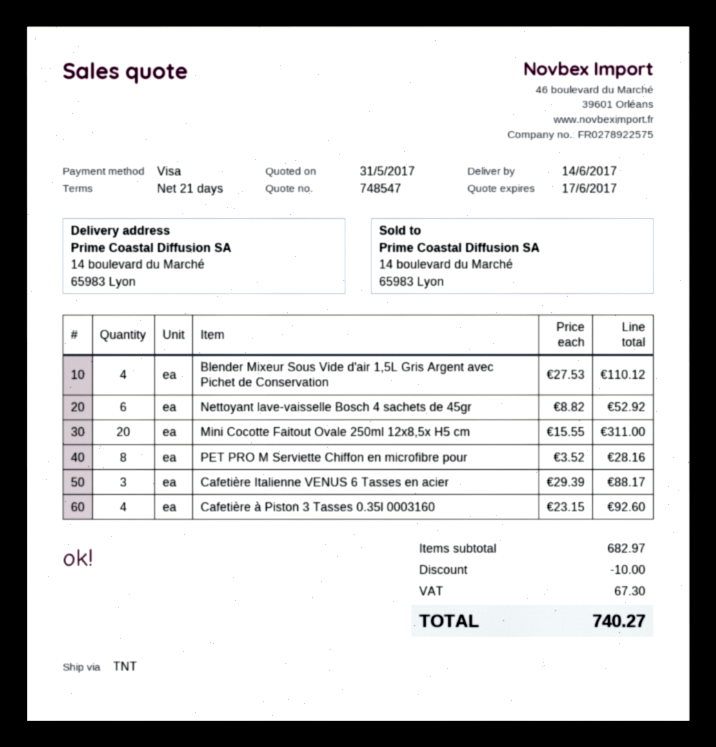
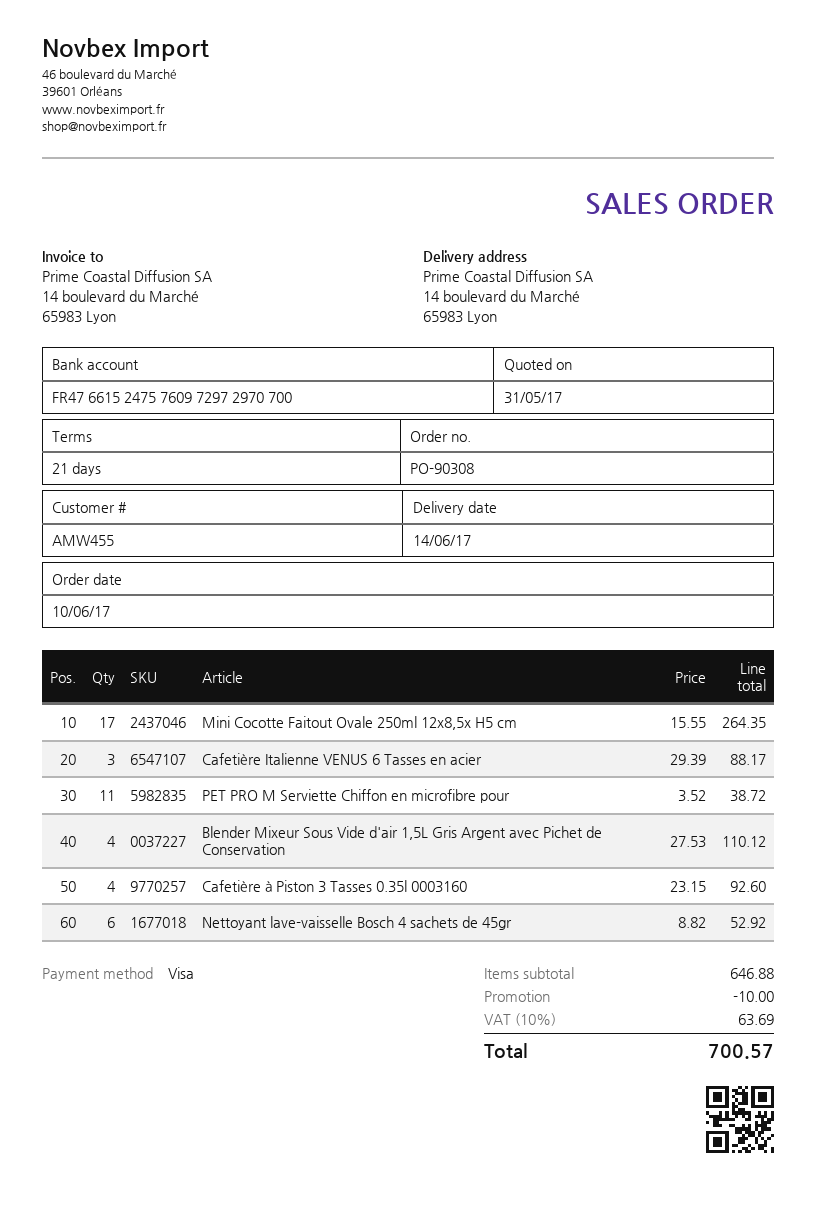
Mini Cocotte Faitout Ovale 250ml 12x8,5x H5 cm: 20 x 15.55 = 311.00 -> 17 x 15.55 = 264.35
PET PRO M Serviette Chiffon en microfibre pour: 8 x 3.52 = 28.16 -> 11 x 3.52 = 38.72
subtotal: 682.97 -> 646.88
tax: 67.30 -> 63.69
total: 740.27 -> 700.57

